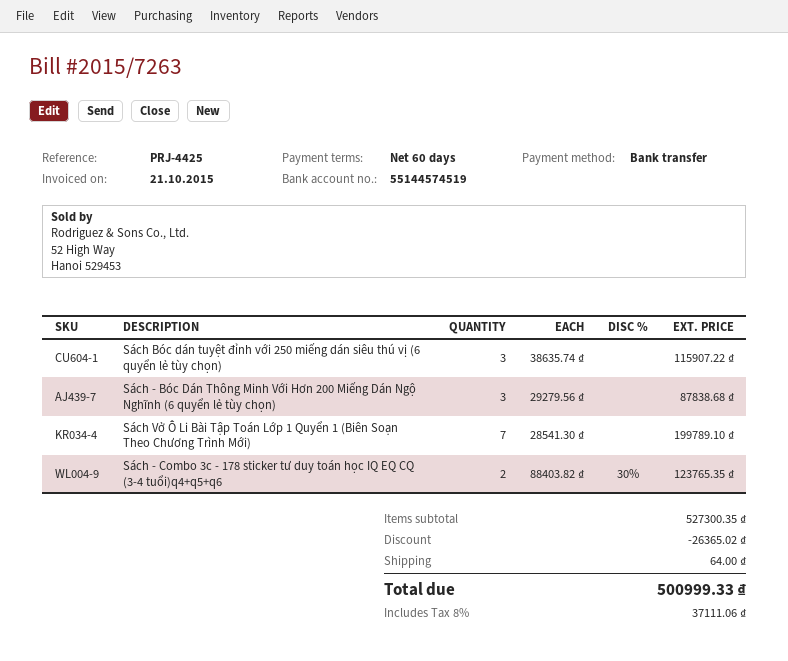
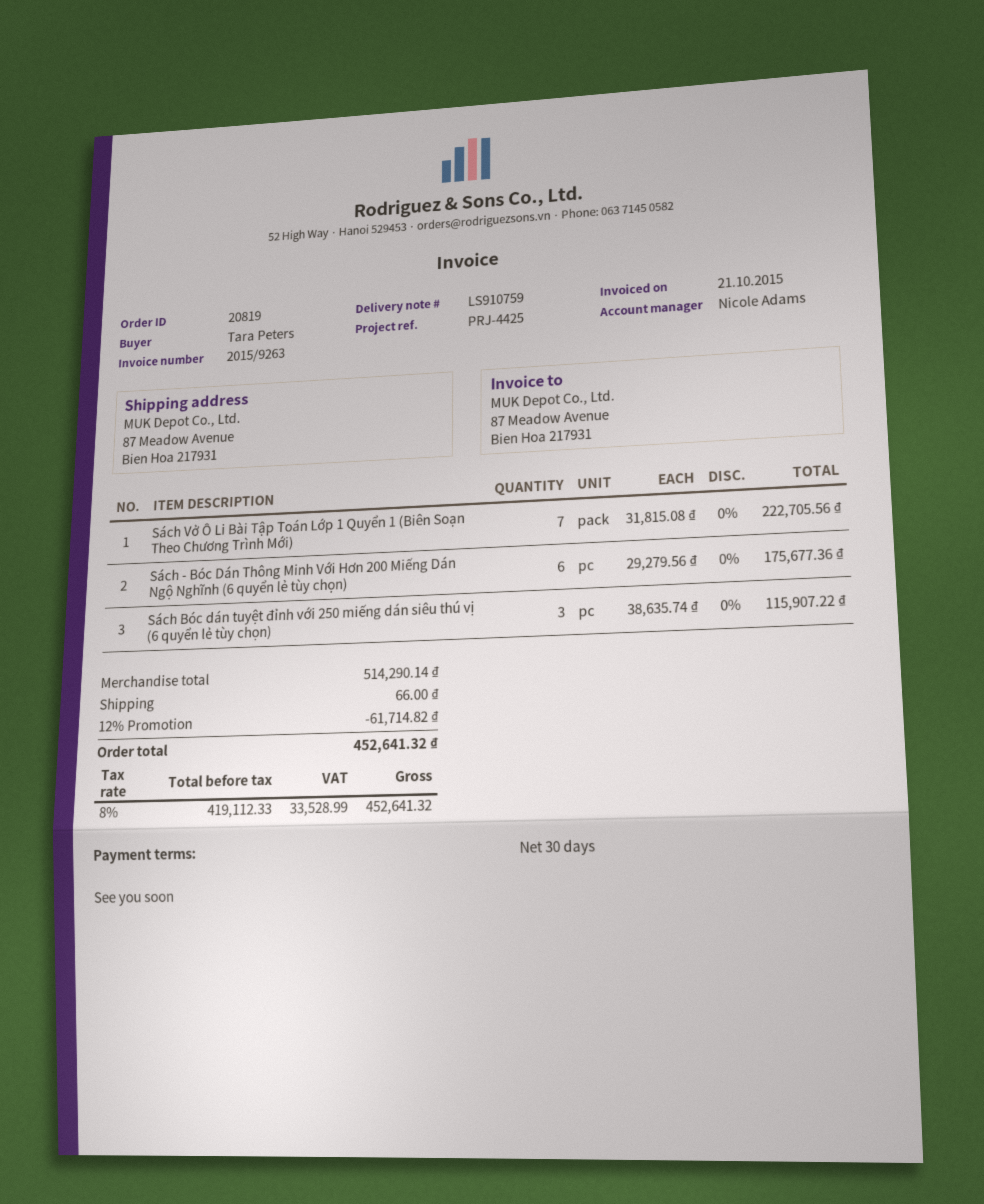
invoice number: 2015/7263 -> 2015/9263
payment terms: 60 days -> 30 days
Sách - Bóc Dán Thông Minh Với Hơn 200 Miếng Dán Ngộ Nghĩnh (6 quyển lẻ tùy chọn): 3 x 29279.56 = 87838.68 -> 6 x 29279.56 = 175677.36
Sách Vở Ô Li Bài Tập Toán Lớp 1 Quyển 1 (Biên Soạn Theo Chương Trình Mới): 7 x 28541.30 = 199789.10 -> 7 x 31815.08 = 222705.56
Sách - Combo 3c - 178 sticker tư duy toán học IQ EQ CQ (3-4 tuổi)q4+q5+q6: 2 x 88403.82 - 30% = 123765.35 -> none
subtotal: 527300.35 -> 514290.14
discount: 26365.02 -> 61714.82
shipping: 64.00 -> 66.00
tax: 8% = 37111.06 -> 8% = 33528.99
total: 500999.33 -> 452641.32

